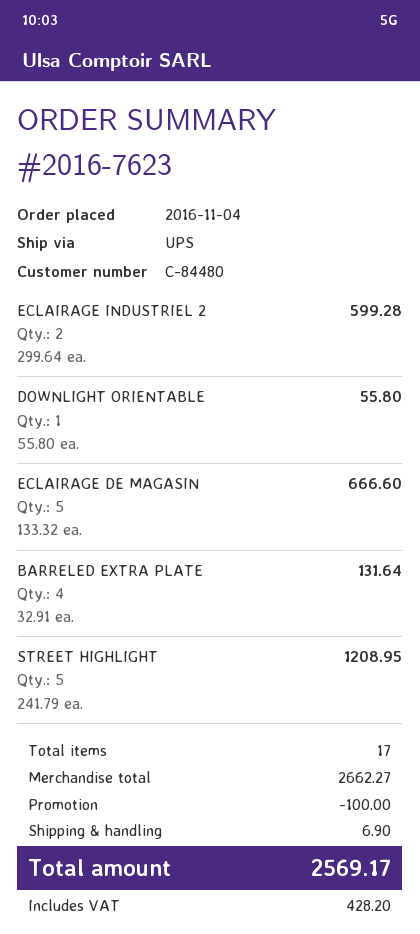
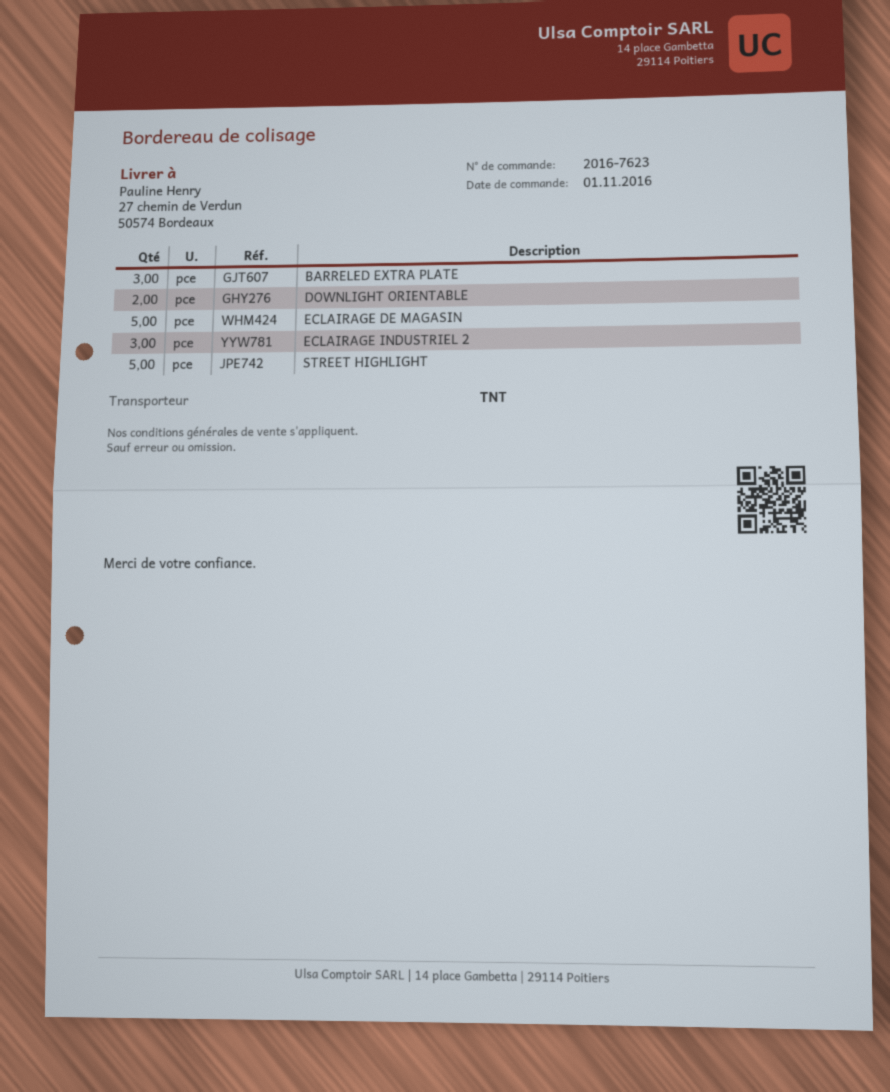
order date: 2016-11-04 -> 2016-11-01
shipping method: UPS -> TNT
ECLAIRAGE INDUSTRIEL 2: 2 -> 3
DOWNLIGHT ORIENTABLE: 1 -> 2
BARRELED EXTRA PLATE: 4 -> 3

